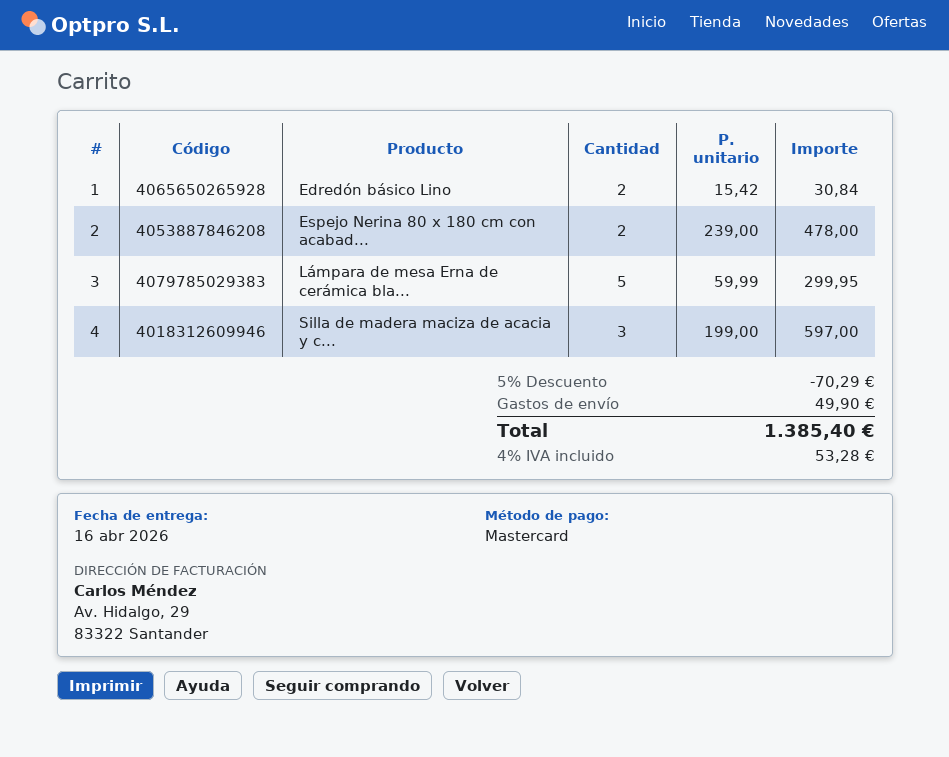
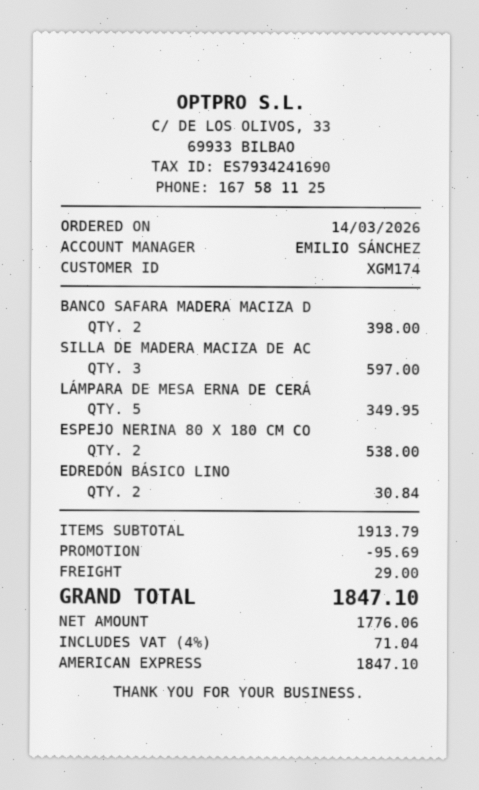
payment method: Mastercard -> American Express
Espejo Nerina 80 x 180 cm con acabad...: 2 for 478.00 -> 2 for 538.00
Lámpara de mesa Erna de cerámica bla...: 5 for 299.95 -> 5 for 349.95
BANCO SAFARA MADERA MACIZA D: none -> 2 for 398.00
discount: 70.29 -> 95.69
shipping: 49.90 -> 29.00
tax: 4% = 53.28 -> 4% = 71.04
total: 1385.40 -> 1847.10

